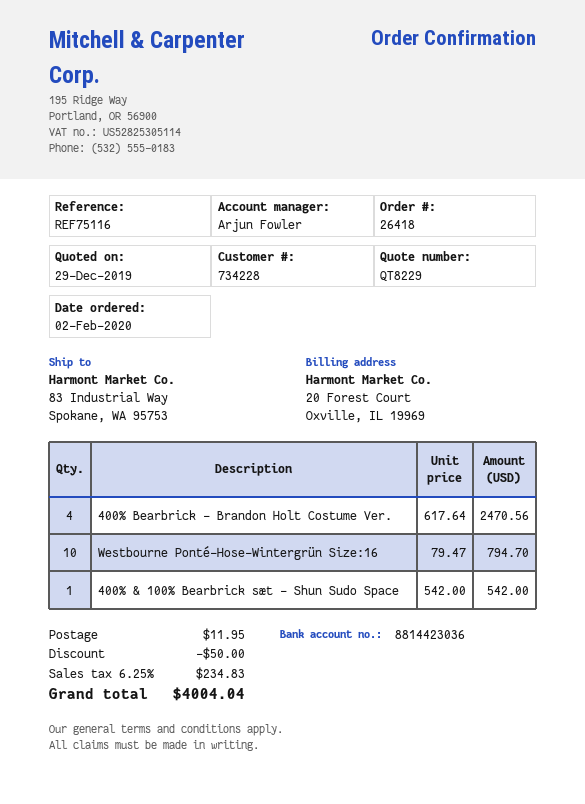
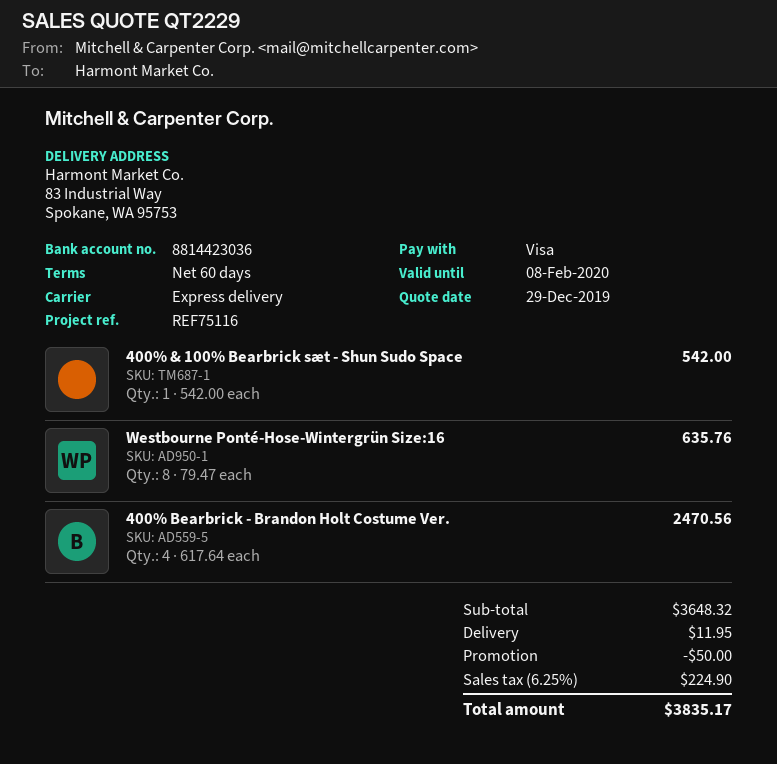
quote number: QT8229 -> QT2229
Westbourne Ponté-Hose-Wintergrün Size:16: 10 x 79.47 = 794.70 -> 8 x 79.47 = 635.76
tax: 6.25% = 234.83 -> 6.25% = 224.90
total: 4004.04 -> 3835.17

